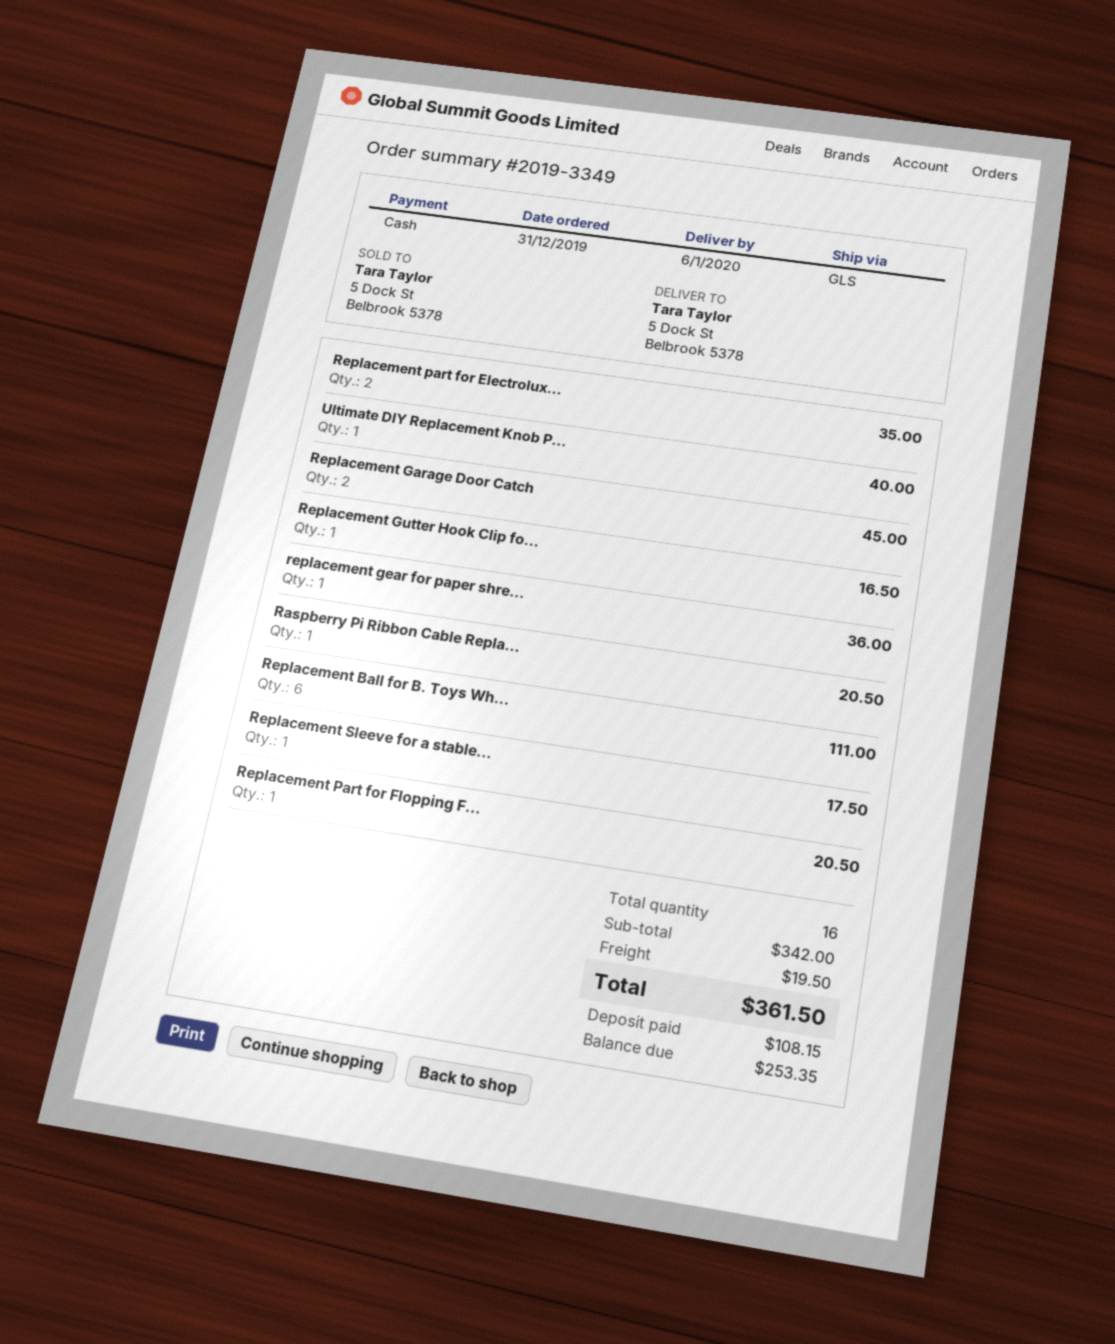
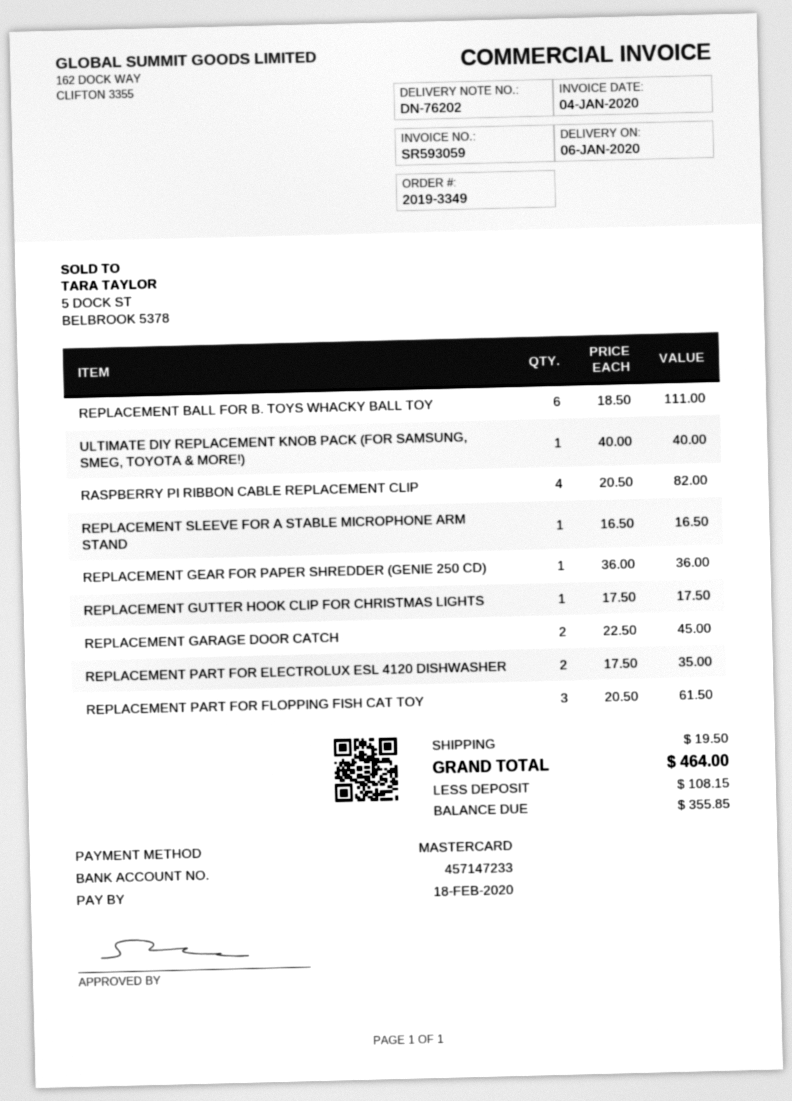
payment method: cash -> Mastercard
Replacement Gutter Hook Clip fo...: 1 for 16.50 -> 1 for 17.50
Raspberry Pi Ribbon Cable Repla...: 1 for 20.50 -> 4 for 82.00
Replacement Sleeve for a stable...: 1 for 17.50 -> 1 for 16.50
Replacement Part for Flopping F...: 1 for 20.50 -> 3 for 61.50
total: 361.50 -> 464.00
balance: 253.35 -> 355.85

